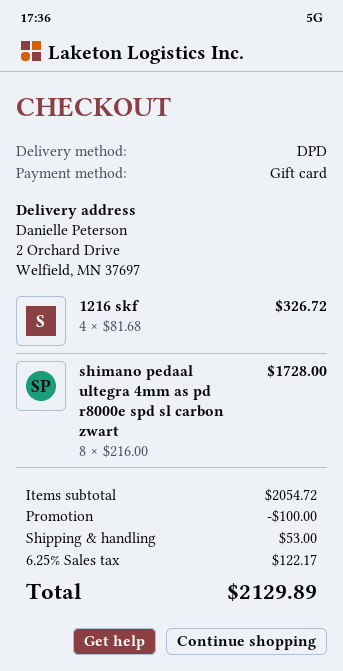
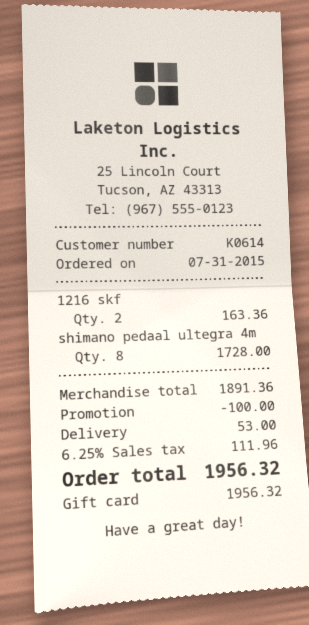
1216 skf: 4 for 326.72 -> 2 for 163.36
subtotal: 2054.72 -> 1891.36
tax: 6.25% = 122.17 -> 6.25% = 111.96
total: 2129.89 -> 1956.32

